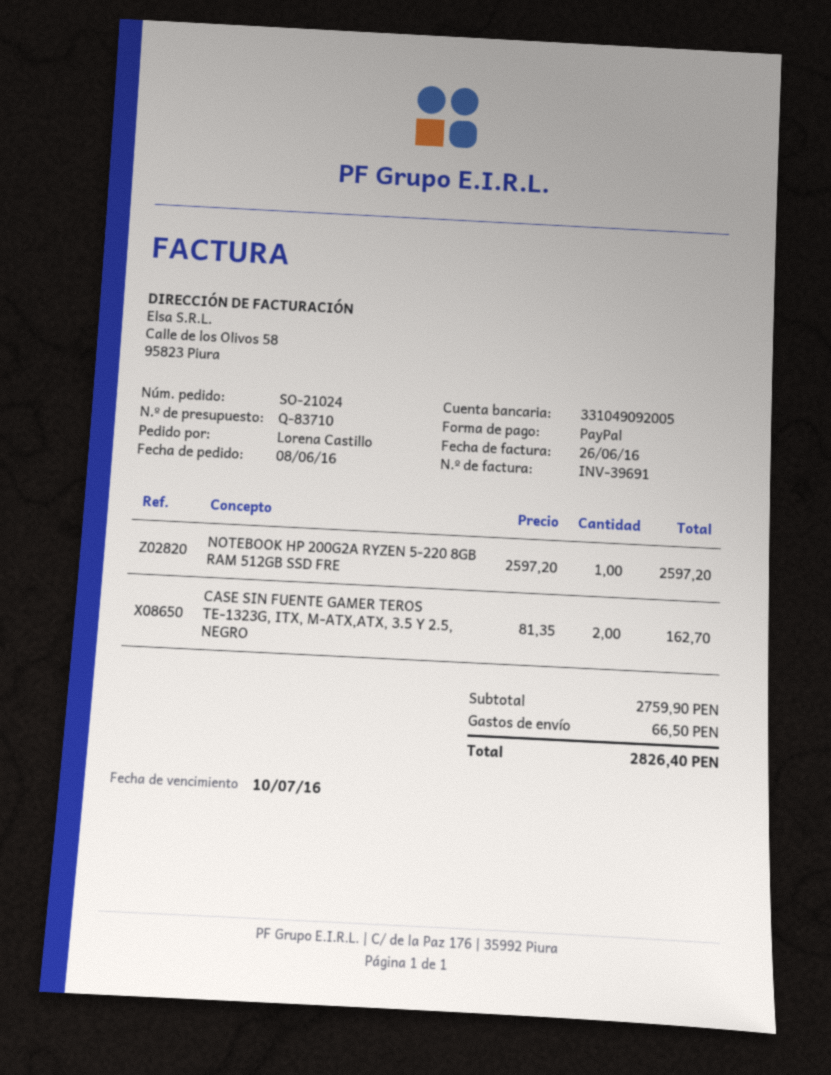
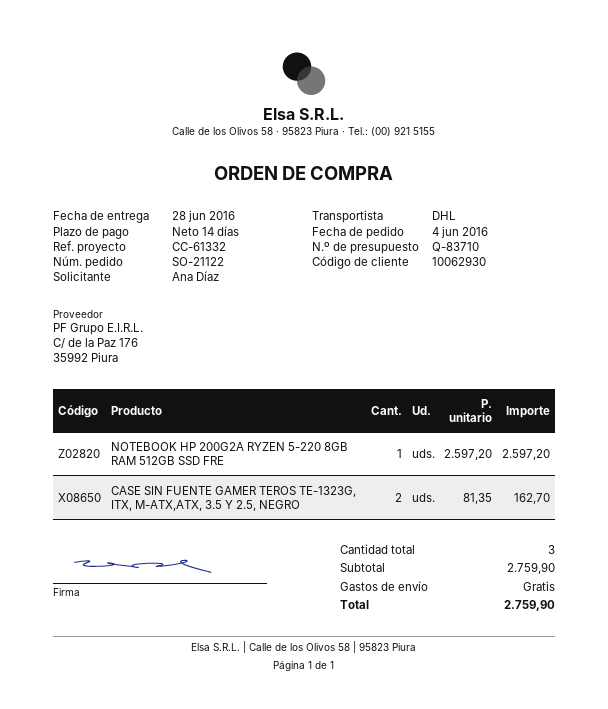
order number: SO-21024 -> SO-21122
order date: 2016-06-08 -> 2016-06-04
ordered by: Lorena Castillo -> Ana Díaz
shipping: 66.50 -> 0.00
total: 2826.40 -> 2759.90

